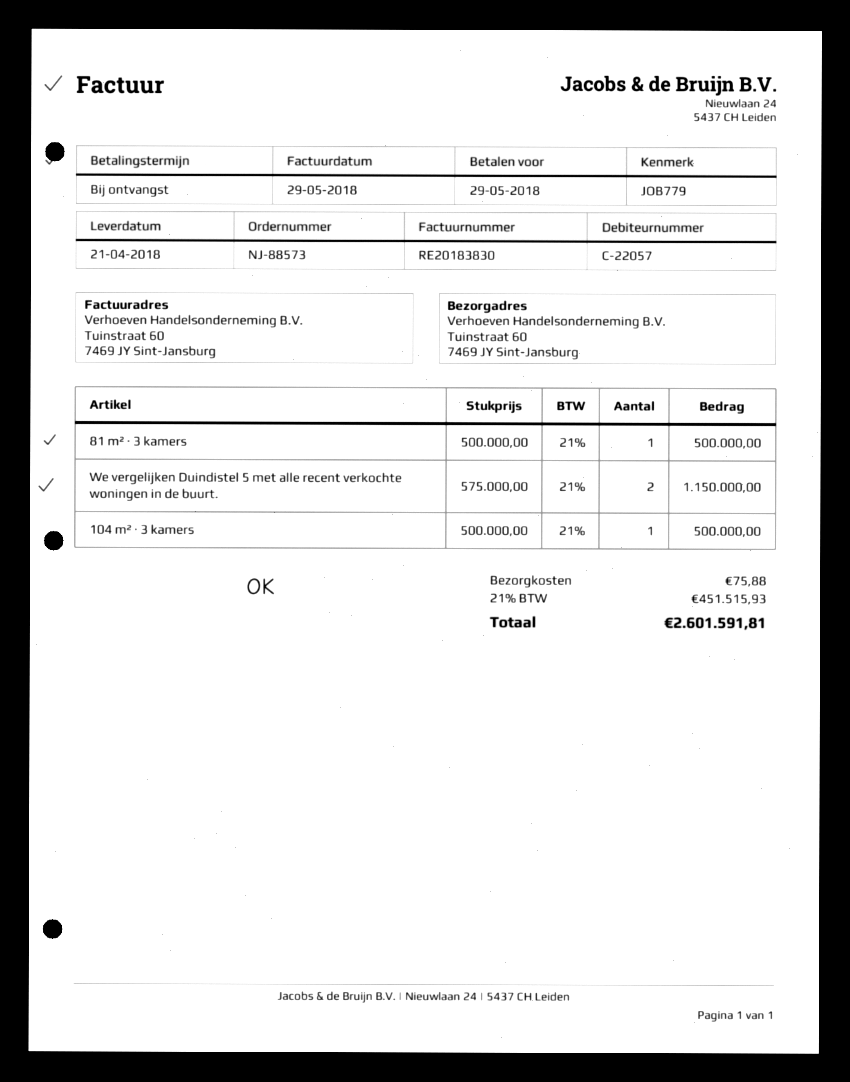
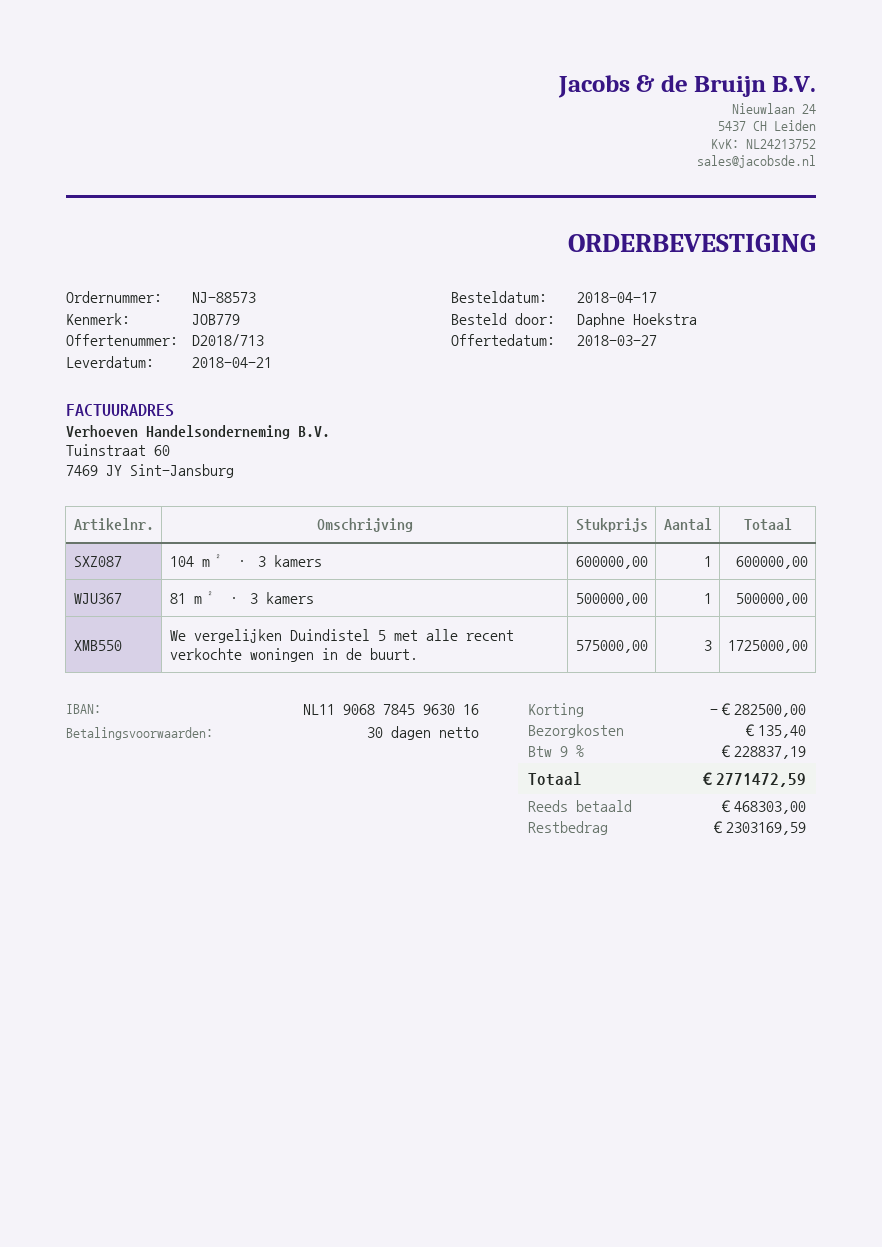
payment terms: on receipt -> 30 days
We vergelijken Duindistel 5 met alle recent verkochte woningen in de buurt.: 2 x 575000.00 = 1150000.00 -> 3 x 575000.00 = 1725000.00
104 m² · 3 kamers: 1 x 500000.00 = 500000.00 -> 1 x 600000.00 = 600000.00
discount: none -> 282500.00
shipping: 75.88 -> 135.40
tax: 21% = 451515.93 -> 9% = 228837.19
total: 2601591.81 -> 2771472.59

